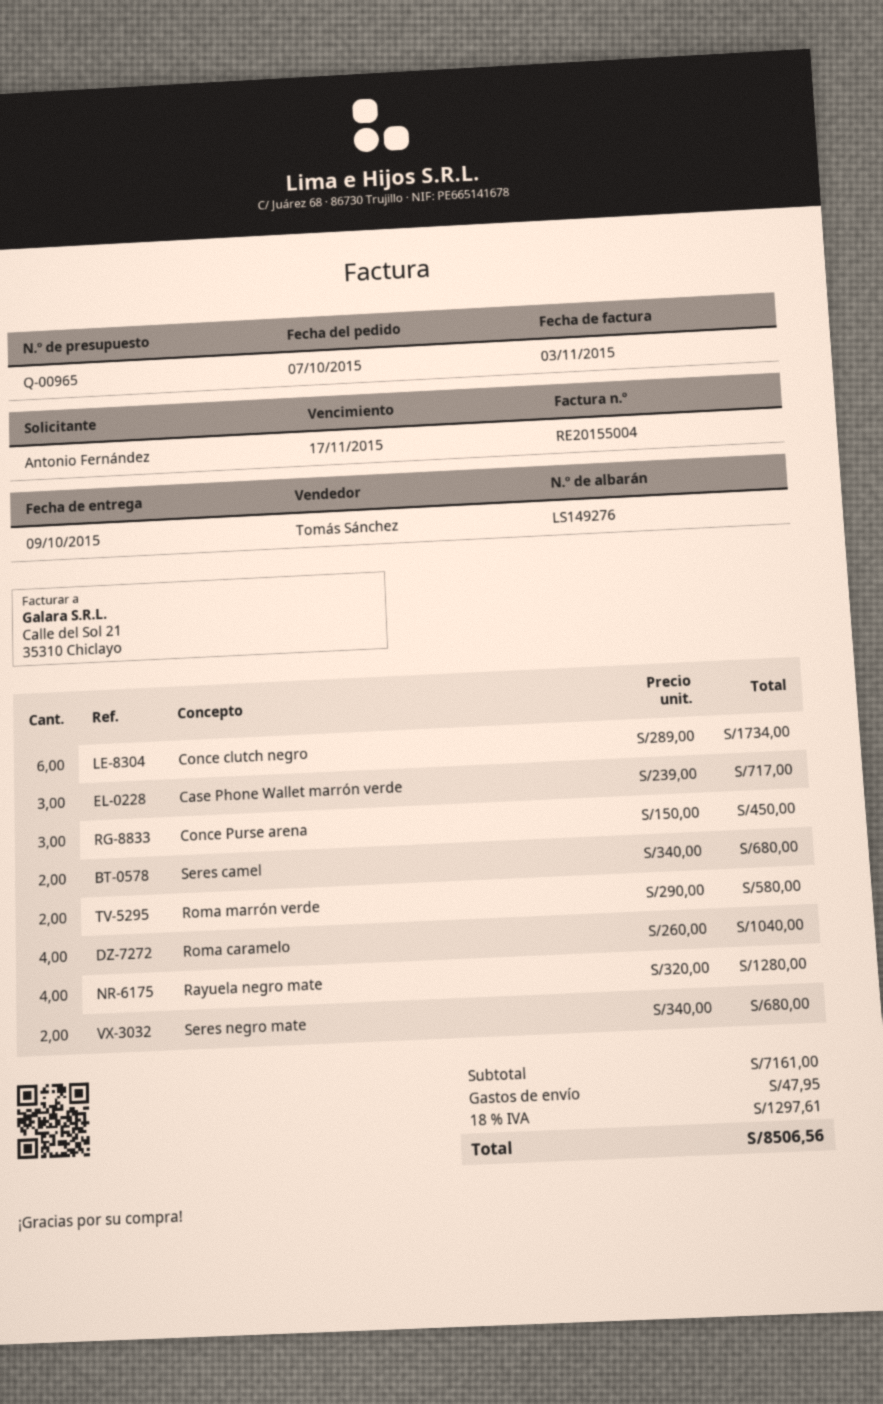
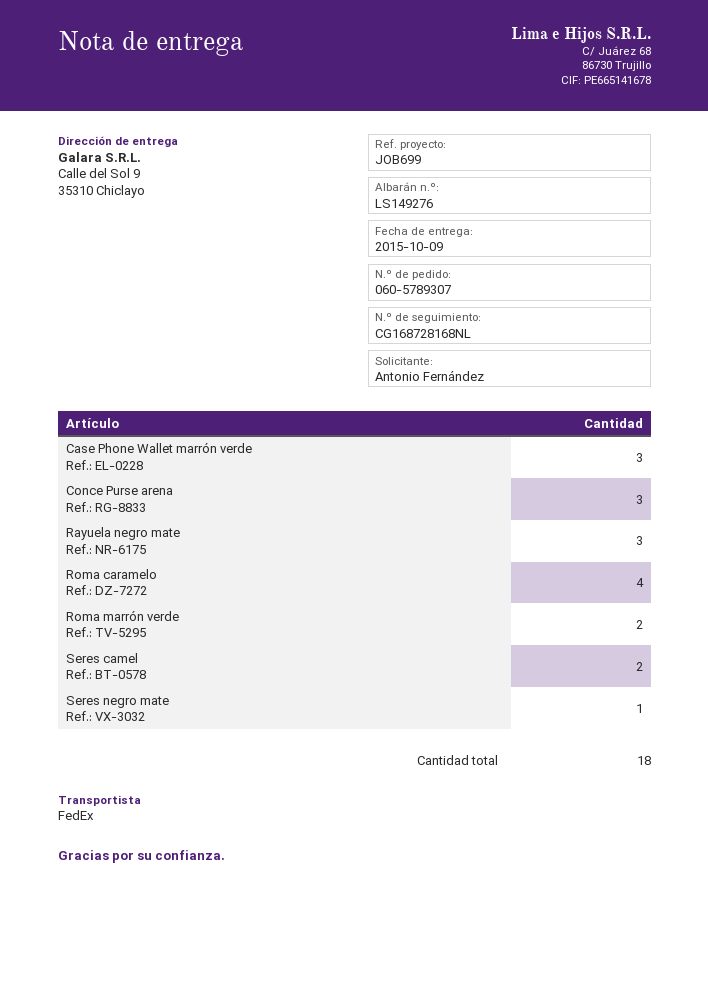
Conce clutch negro: 6 -> none
Rayuela negro mate: 4 -> 3
Seres negro mate: 2 -> 1

